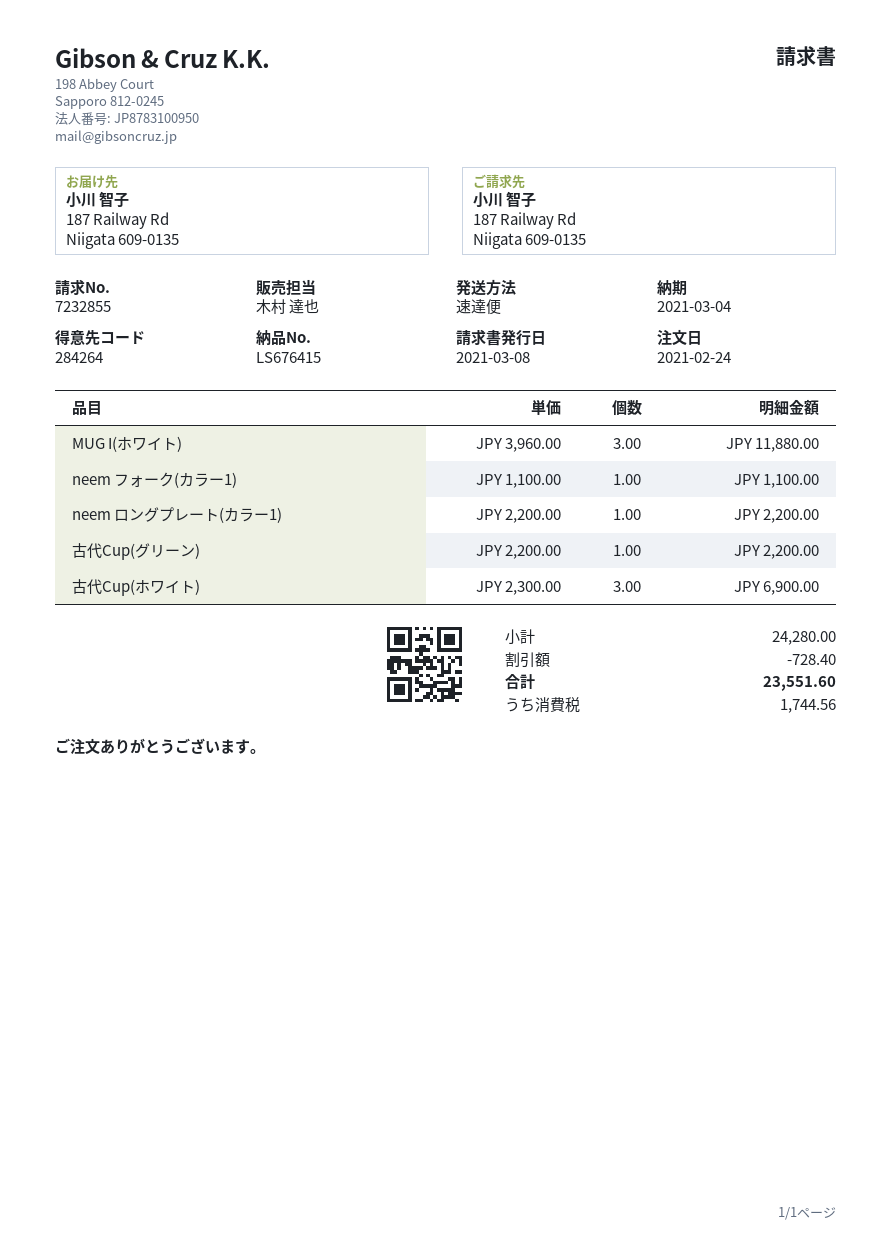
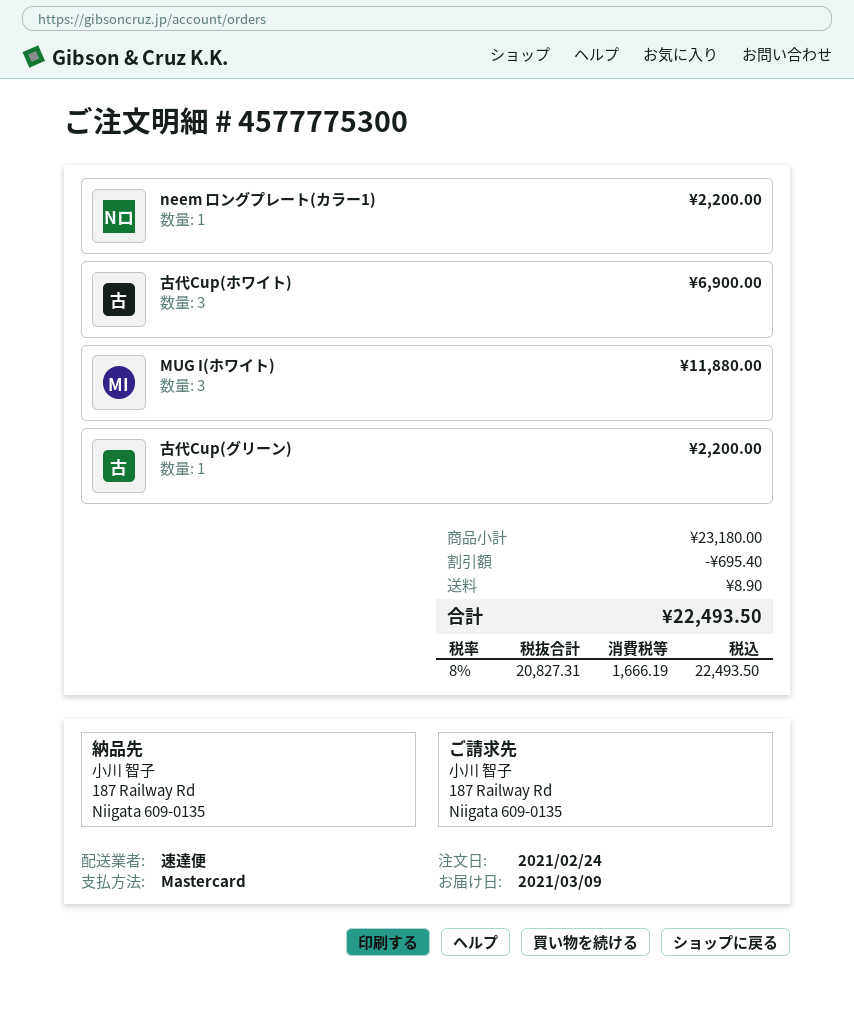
delivery date: 2021-03-04 -> 2021-03-09
neem フォーク(カラー1): 1 for 1100.00 -> none
subtotal: 24280.00 -> 23180.00
discount: 728.40 -> 695.40
shipping: none -> 8.90
tax: 1744.56 -> 1666.19
total: 23551.60 -> 22493.50

